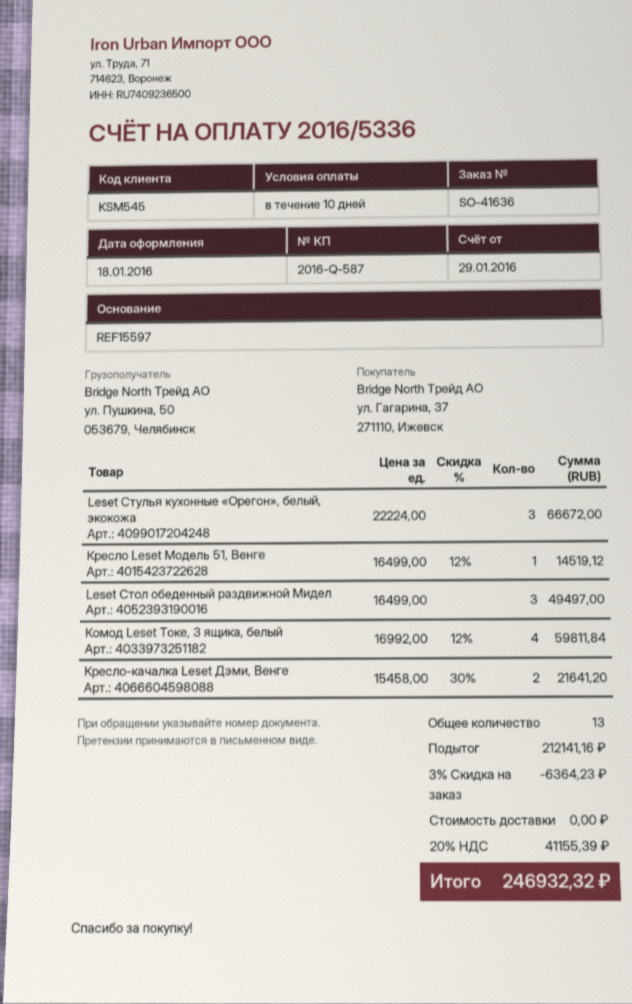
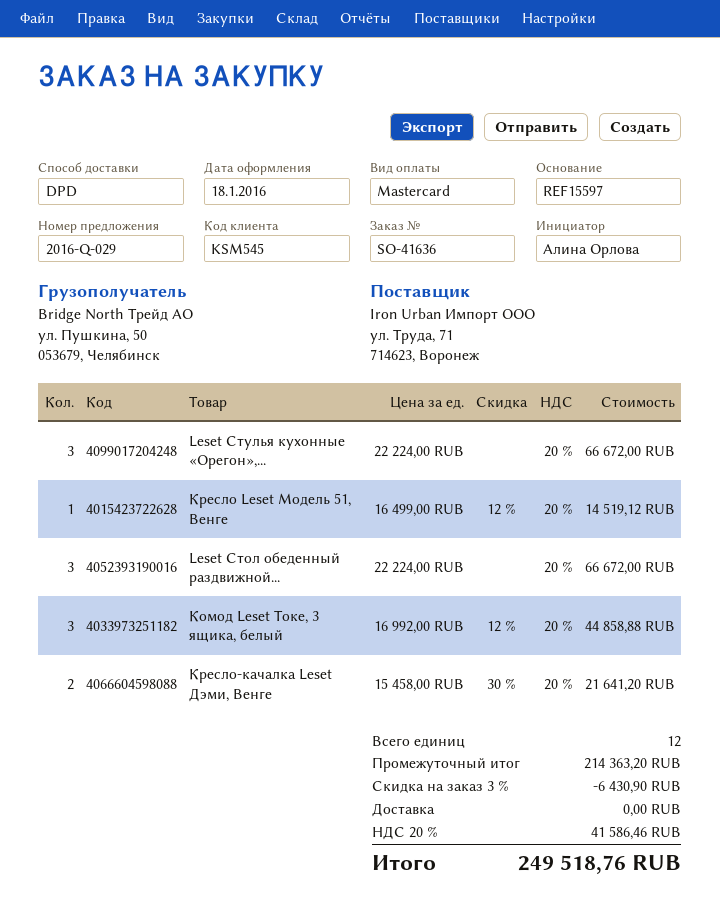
quote number: 2016-Q-587 -> 2016-Q-029
Leset Стол обеденный раздвижной Мидел: 3 x 16499.00 = 49497.00 -> 3 x 22224.00 = 66672.00
Комод Leset Токе, 3 ящика, белый: 4 x 16992.00 - 12% = 59811.84 -> 3 x 16992.00 - 12% = 44858.88
total quantity: 13 -> 12
subtotal: 212141.16 -> 214363.20
discount: 3% = 6364.23 -> 3% = 6430.90
tax: 20% = 41155.39 -> 20% = 41586.46
total: 246932.32 -> 249518.76

